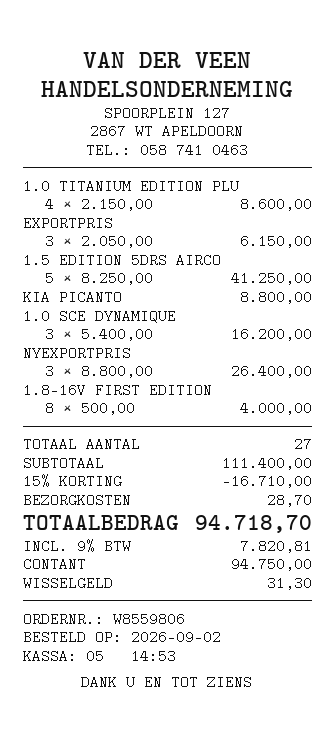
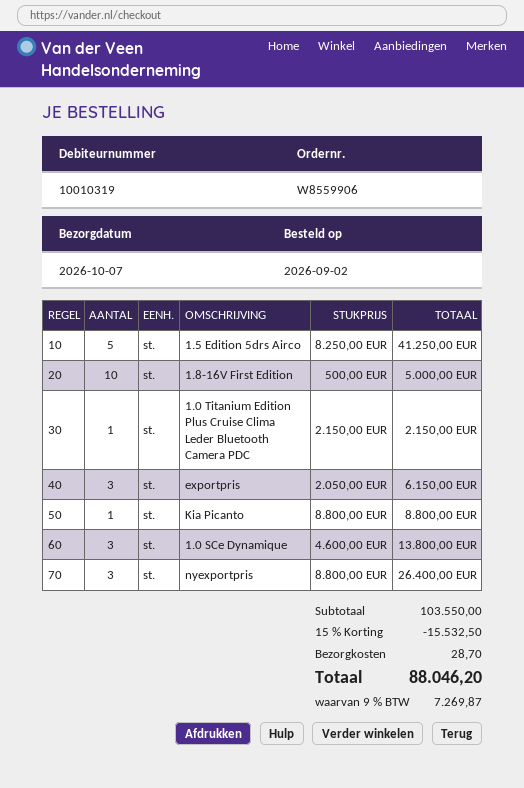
order number: W8559806 -> W8559906
1.0 TITANIUM EDITION PLU: 4 x 2150.00 = 8600.00 -> 1 x 2150.00 = 2150.00
1.0 SCE DYNAMIQUE: 3 x 5400.00 = 16200.00 -> 3 x 4600.00 = 13800.00
1.8-16V FIRST EDITION: 8 x 500.00 = 4000.00 -> 10 x 500.00 = 5000.00
subtotal: 111400.00 -> 103550.00
discount: 15% = 16710.00 -> 15% = 15532.50
tax: 9% = 7820.81 -> 9% = 7269.87
total: 94718.70 -> 88046.20

